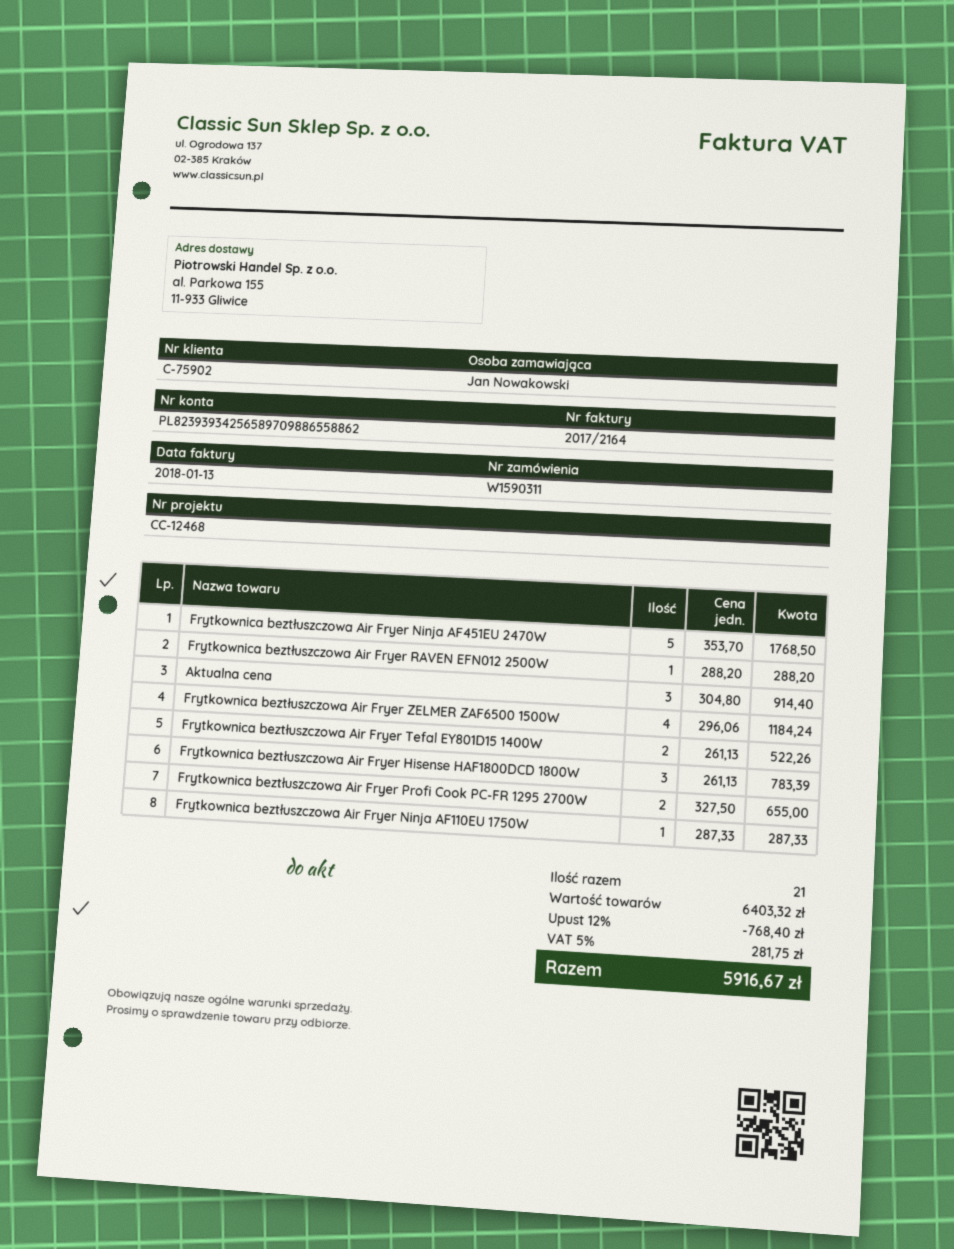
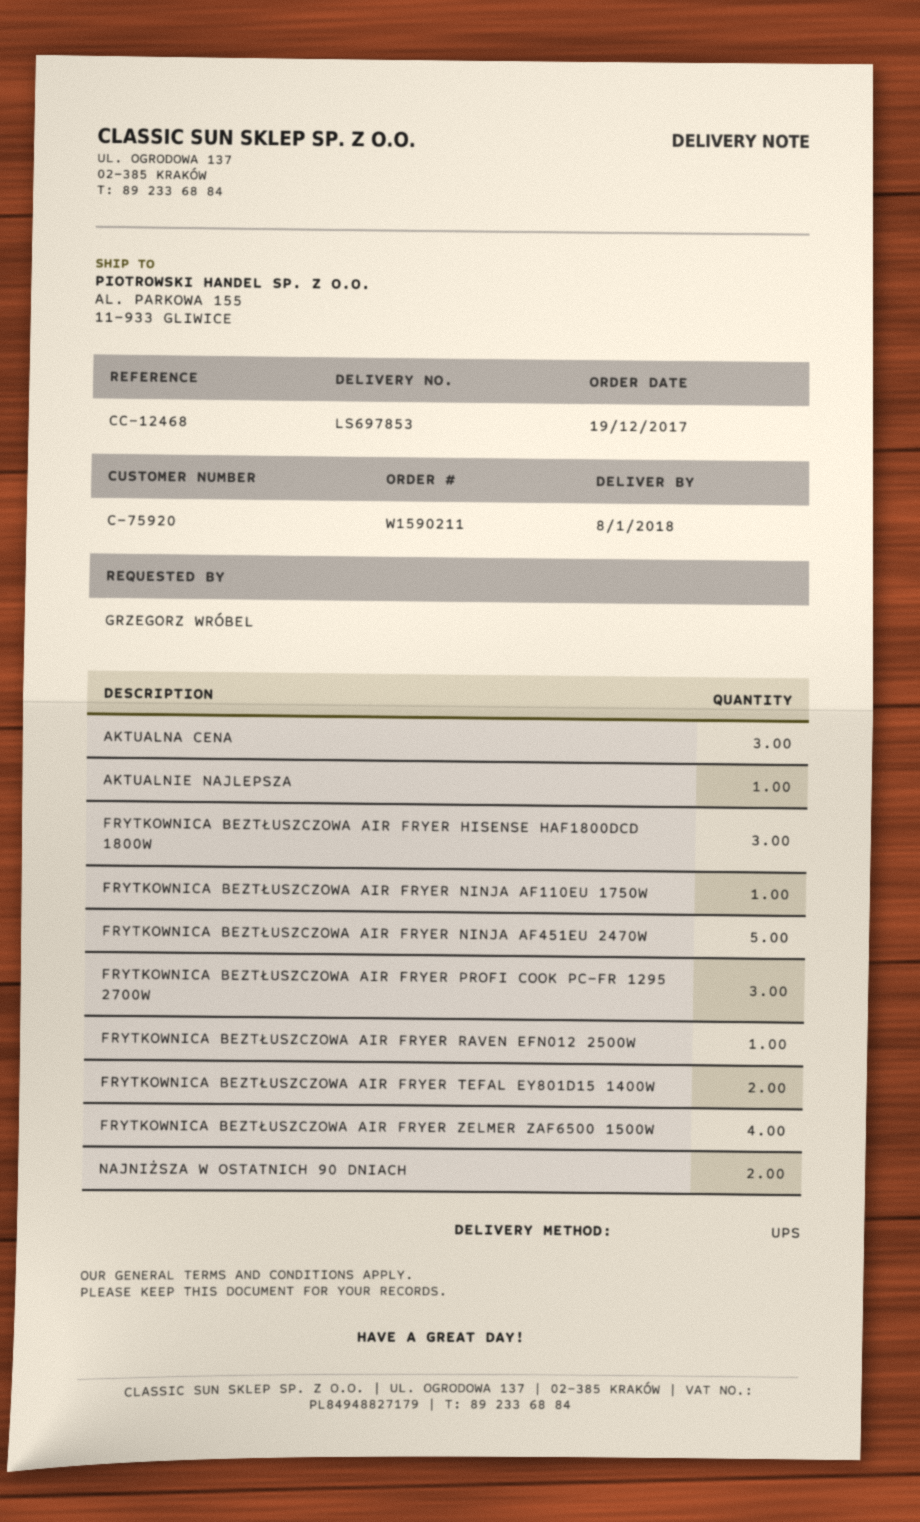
order number: W1590311 -> W1590211
customer number: C-75902 -> C-75920
ordered by: Jan Nowakowski -> GRZEGORZ WRÓBEL
Frytkownica beztłuszczowa Air Fryer Profi Cook PC-FR 1295 2700W: 2 -> 3
AKTUALNIE NAJLEPSZA: none -> 1
NAJNIŻSZA W OSTATNICH 90 DNIACH: none -> 2

